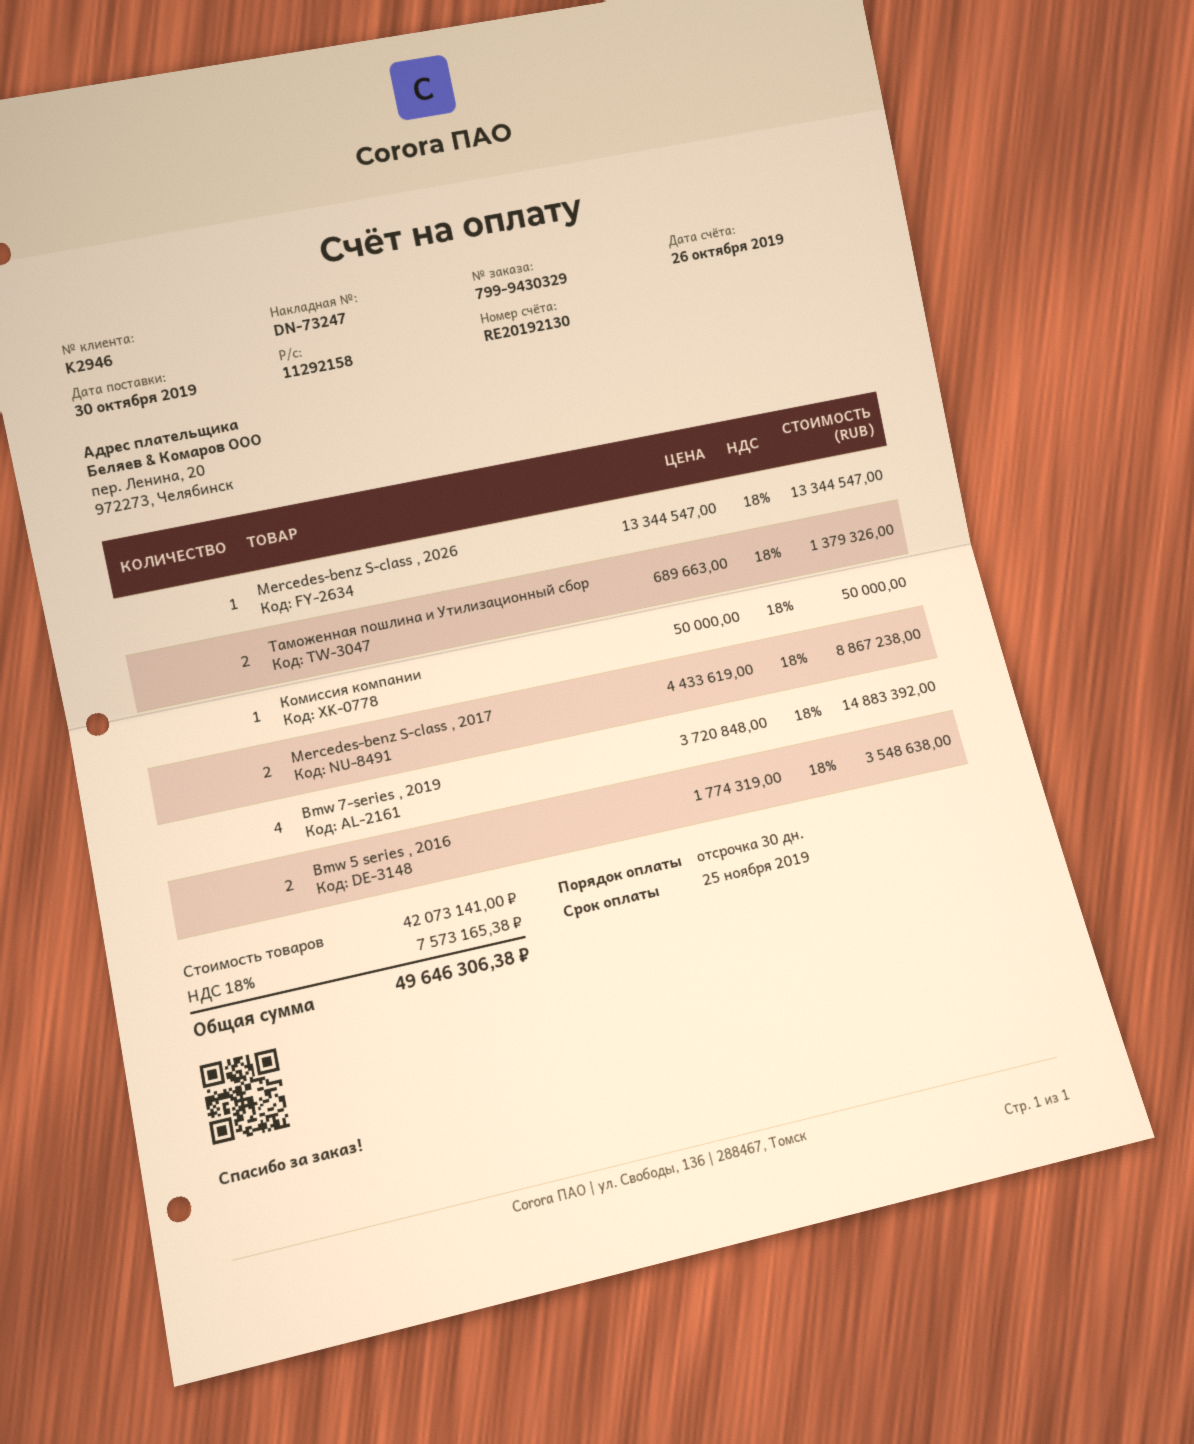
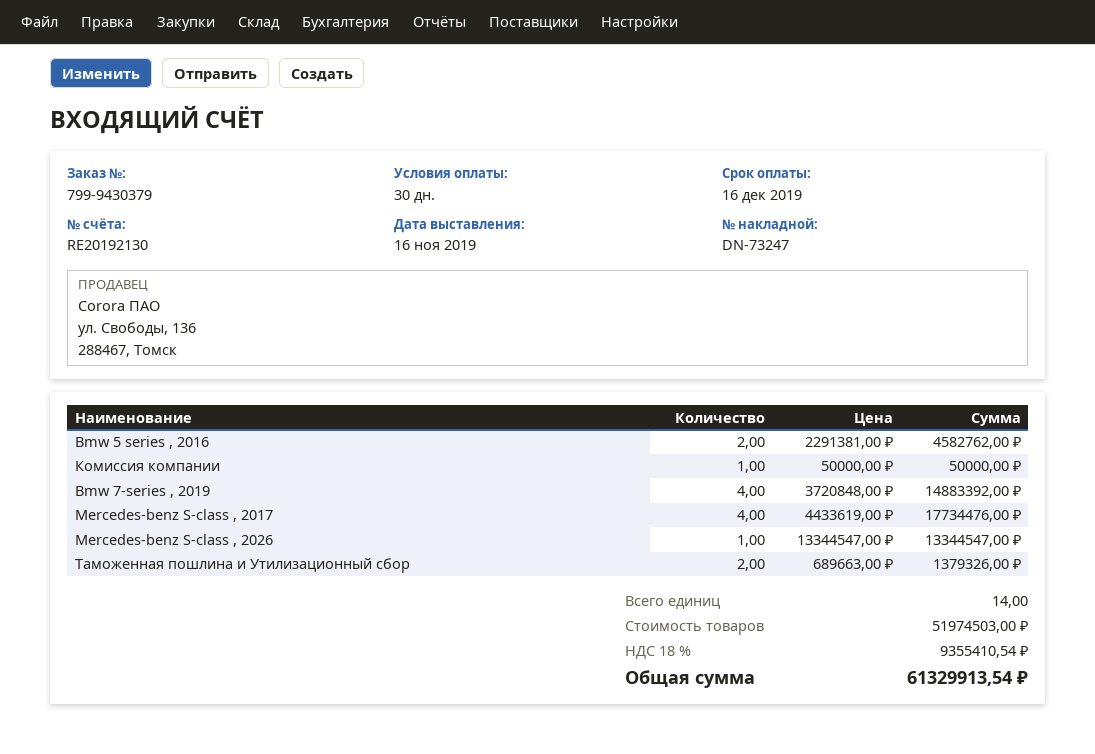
order number: 799-9430329 -> 799-9430379
invoice date: 2019-10-26 -> 2019-11-16
due date: 2019-11-25 -> 2019-12-16
Mercedes-benz S-class , 2017: 2 x 4433619.00 = 8867238.00 -> 4 x 4433619.00 = 17734476.00
Bmw 5 series , 2016: 2 x 1774319.00 = 3548638.00 -> 2 x 2291381.00 = 4582762.00
subtotal: 42073141.00 -> 51974503.00
tax: 18% = 7573165.38 -> 18% = 9355410.54
total: 49646306.38 -> 61329913.54

